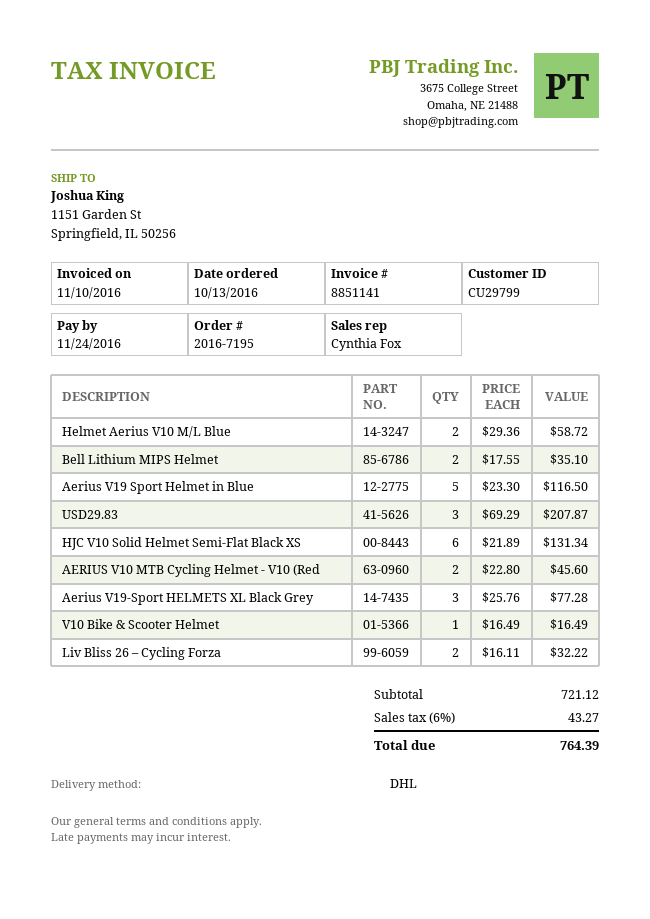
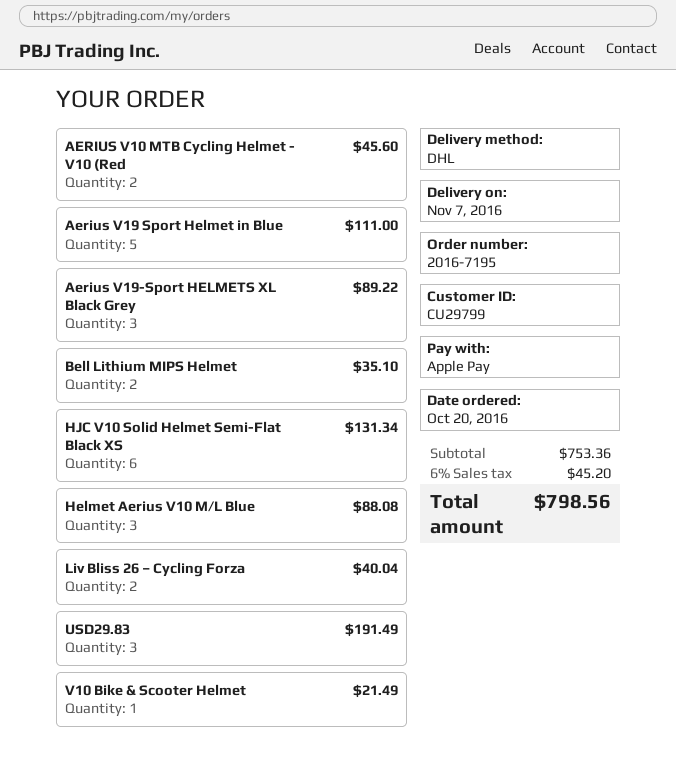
order date: 2016-10-13 -> 2016-10-20
Helmet Aerius V10 M/L Blue: 2 for 58.72 -> 3 for 88.08
Aerius V19 Sport Helmet in Blue: 5 for 116.50 -> 5 for 111.00
USD29.83: 3 for 207.87 -> 3 for 191.49
Aerius V19-Sport HELMETS XL Black Grey: 3 for 77.28 -> 3 for 89.22
V10 Bike & Scooter Helmet: 1 for 16.49 -> 1 for 21.49
Liv Bliss 26 – Cycling Forza: 2 for 32.22 -> 2 for 40.04
subtotal: 721.12 -> 753.36
tax: 6% = 43.27 -> 6% = 45.20
total: 764.39 -> 798.56

